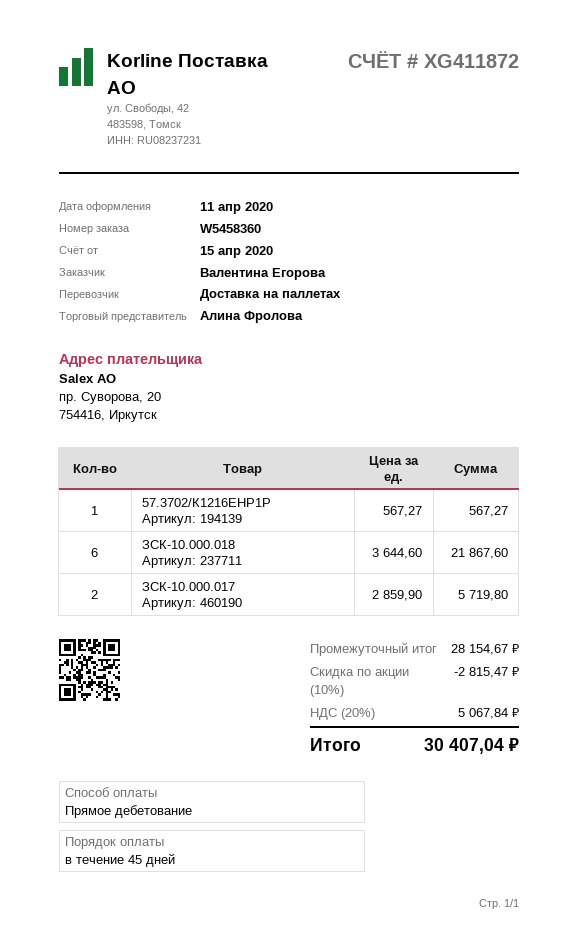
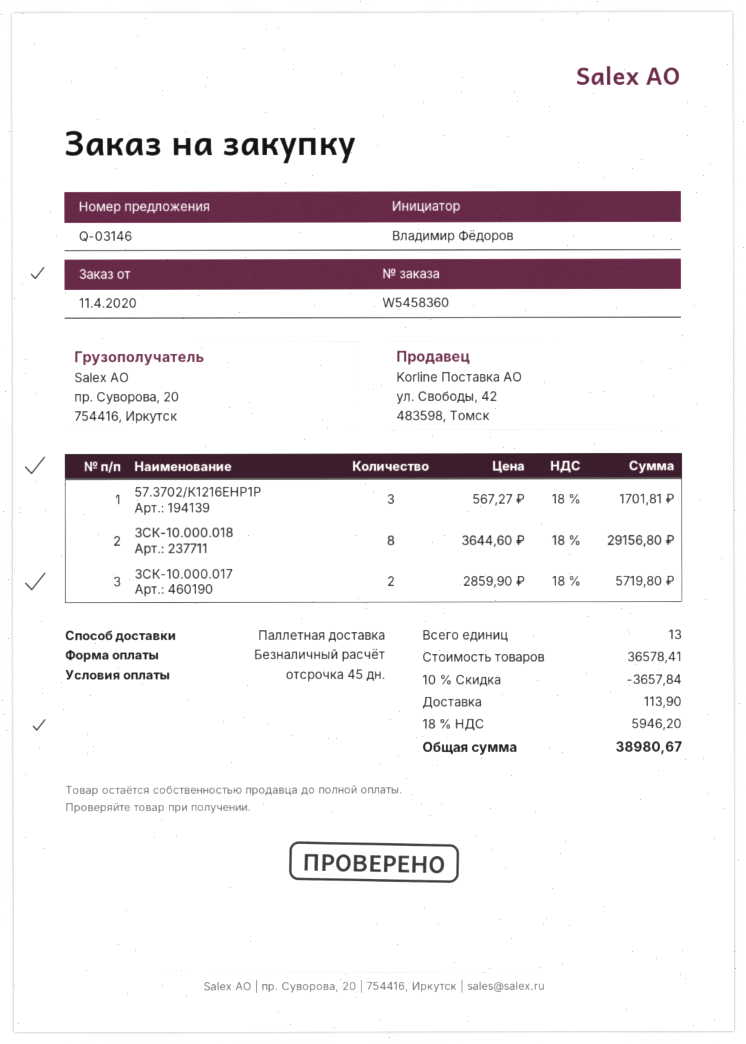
ordered by: Валентина Егорова -> Владимир Фёдоров
payment method: direct debit -> bank transfer
57.3702/К1216ЕНР1Р: 1 x 567.27 = 567.27 -> 3 x 567.27 = 1701.81
ЗСК-10.000.018: 6 x 3644.60 = 21867.60 -> 8 x 3644.60 = 29156.80
subtotal: 28154.67 -> 36578.41
discount: 10% = 2815.47 -> 10% = 3657.84
shipping: none -> 113.90
tax: 20% = 5067.84 -> 18% = 5946.20
total: 30407.04 -> 38980.67

